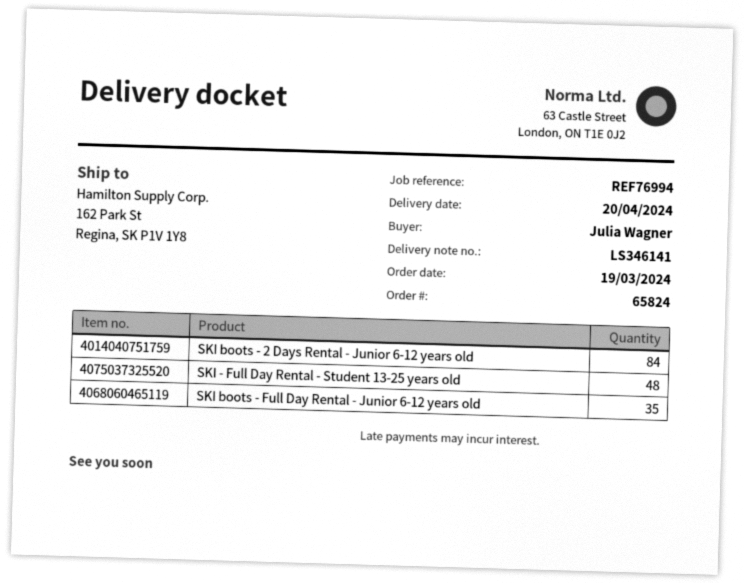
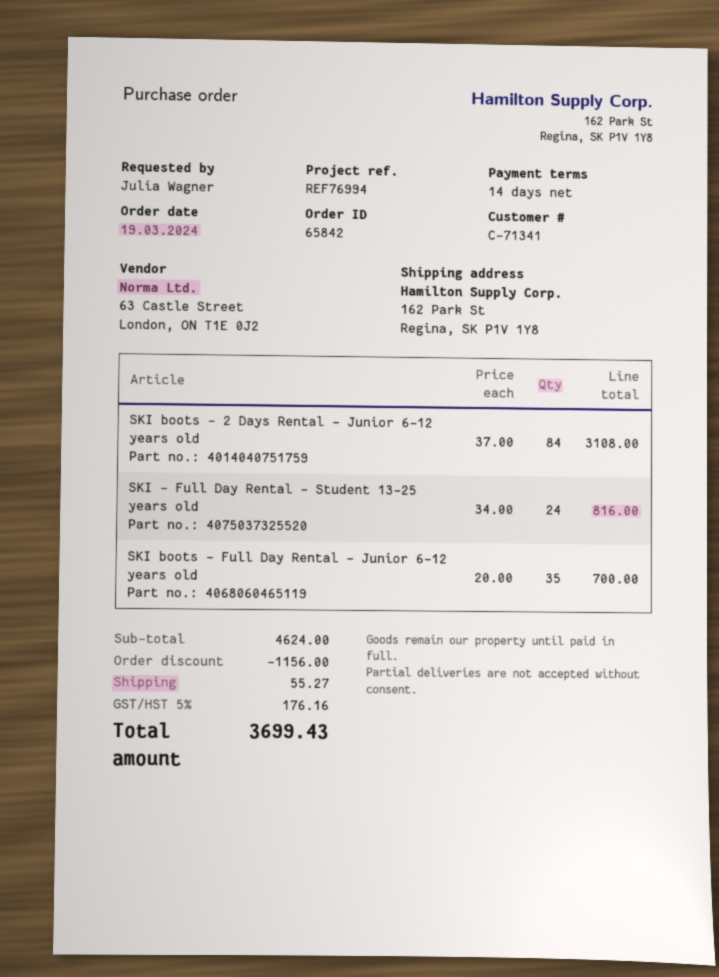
order number: 65824 -> 65842
SKI - Full Day Rental - Student 13-25 years old: 48 -> 24

